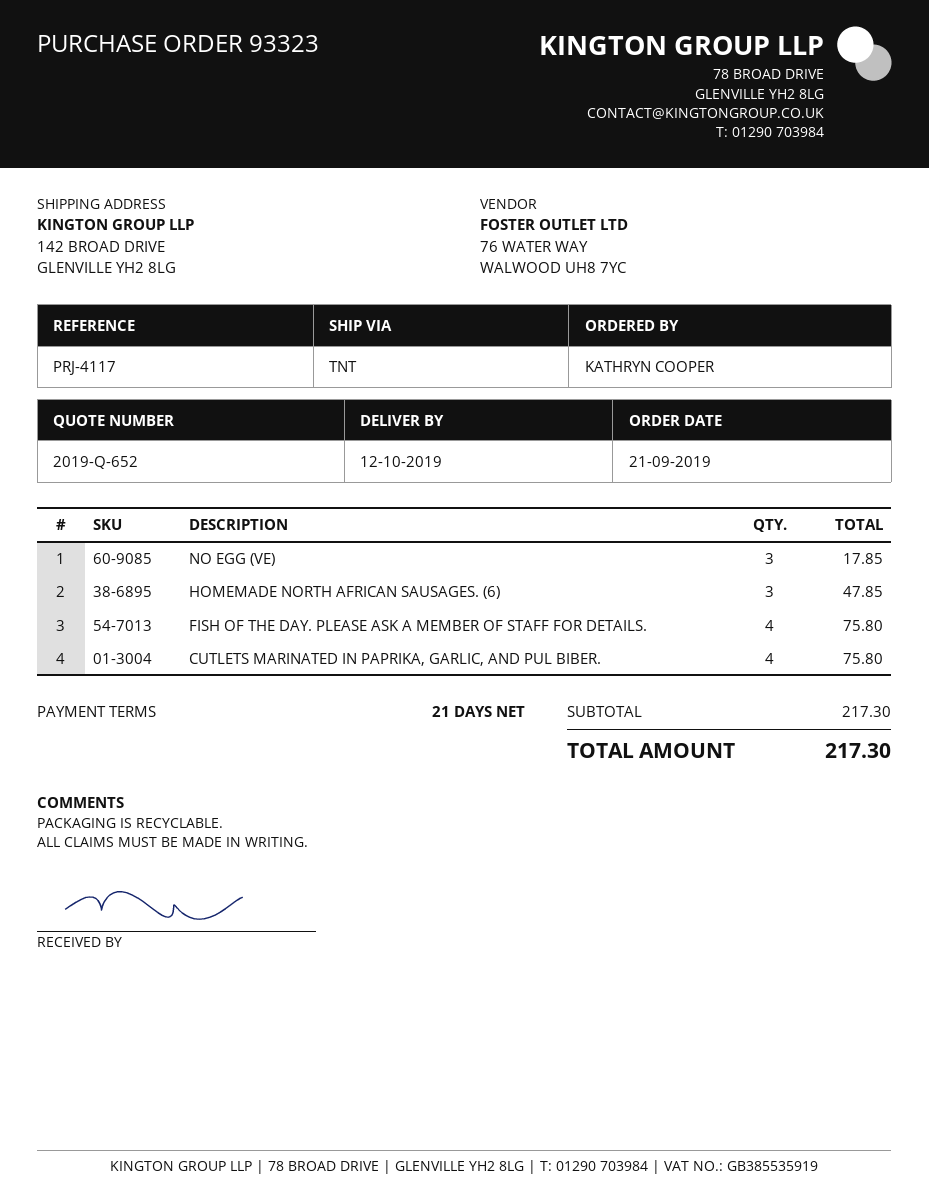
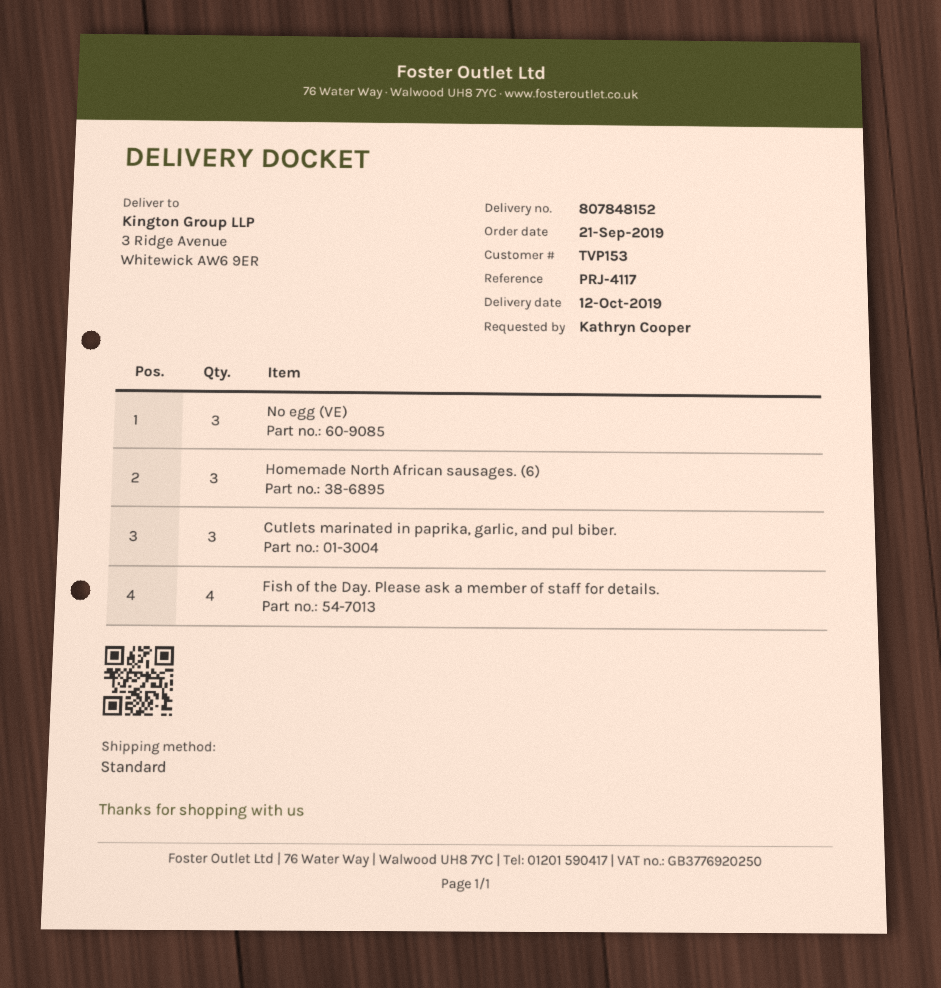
shipping method: TNT -> standard
ship to: 142 BROAD DRIVE, GLENVILLE YH2 8LG -> 3 Ridge Avenue, Whitewick AW6 9ER
CUTLETS MARINATED IN PAPRIKA, GARLIC, AND PUL BIBER.: 4 -> 3

